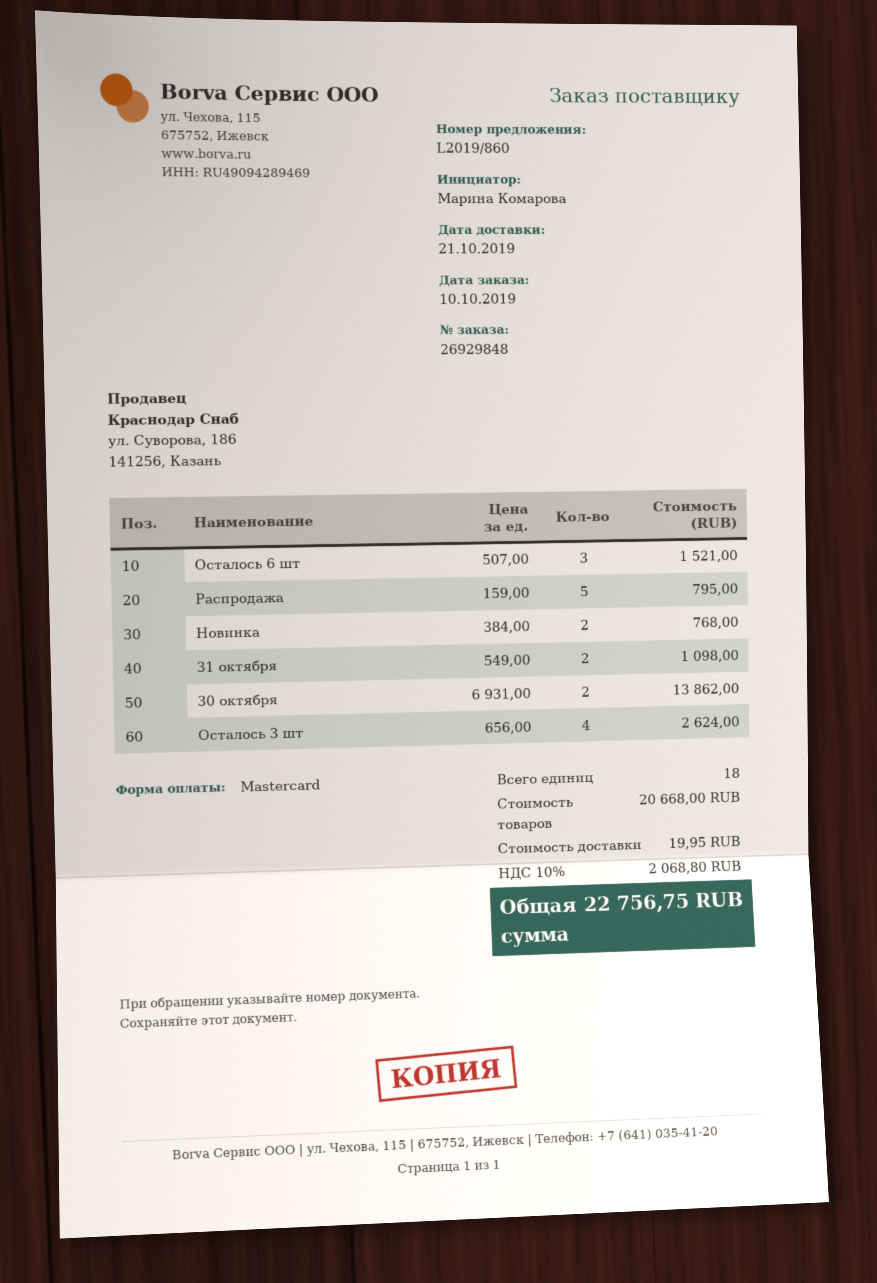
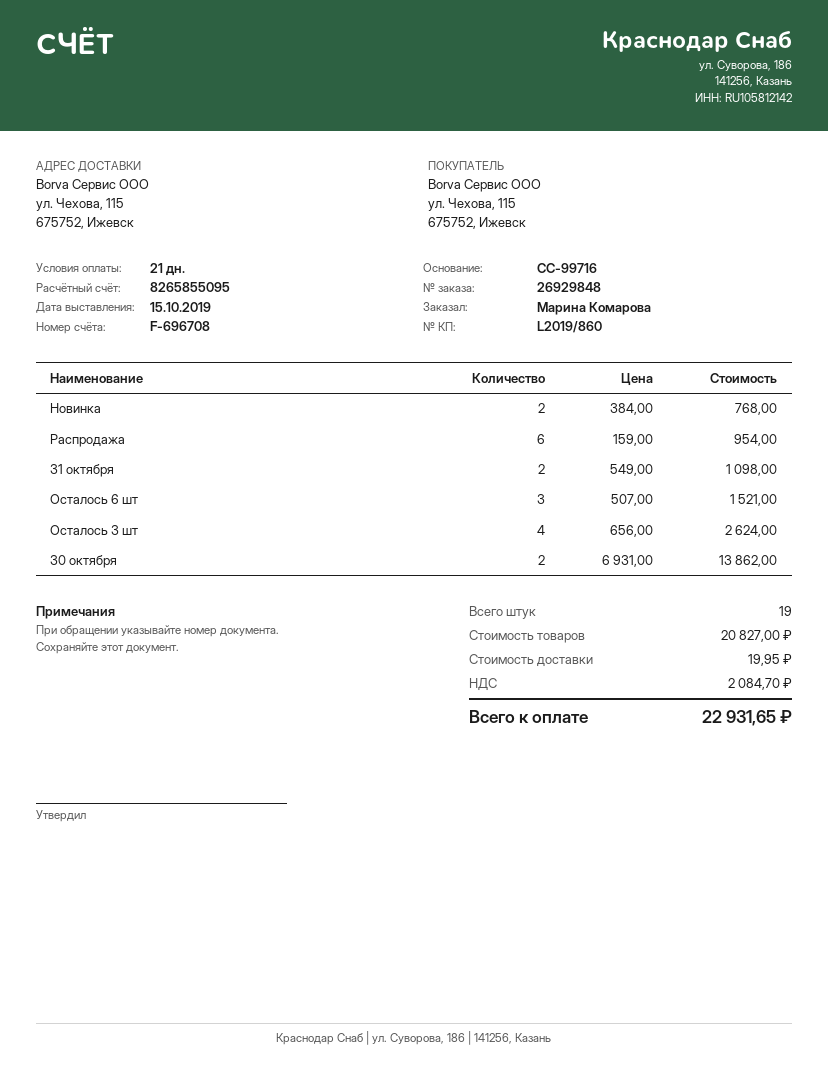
Распродажа: 5 x 159.00 = 795.00 -> 6 x 159.00 = 954.00
total quantity: 18 -> 19
subtotal: 20668.00 -> 20827.00
tax: 2068.80 -> 2084.70
total: 22756.75 -> 22931.65

